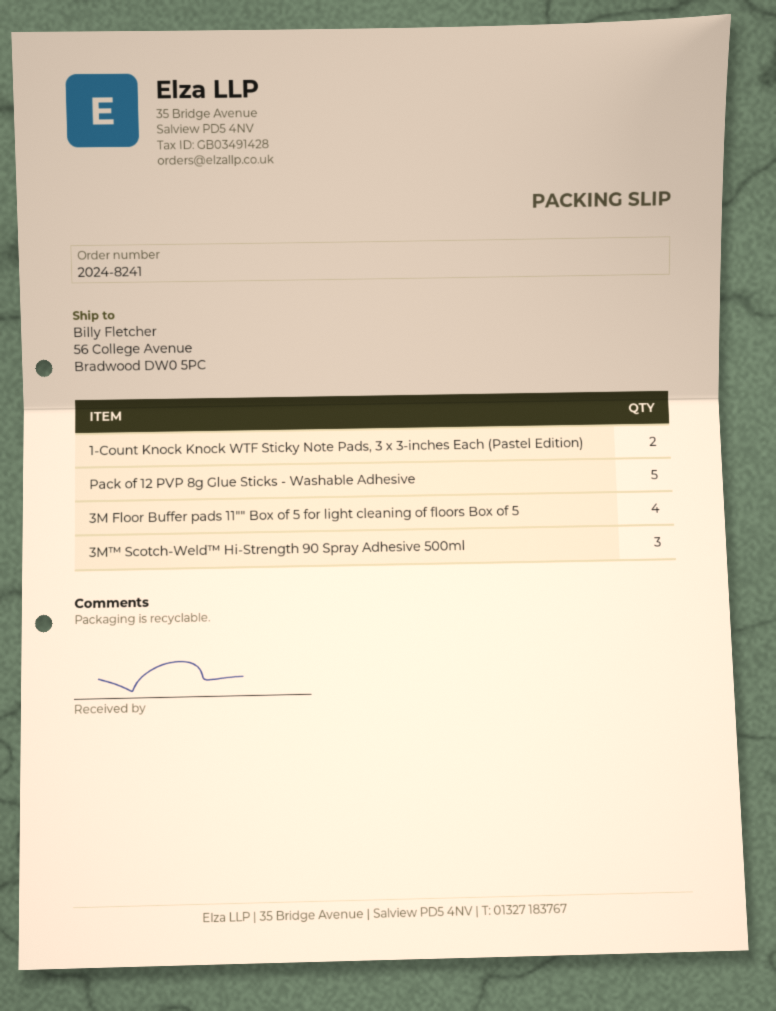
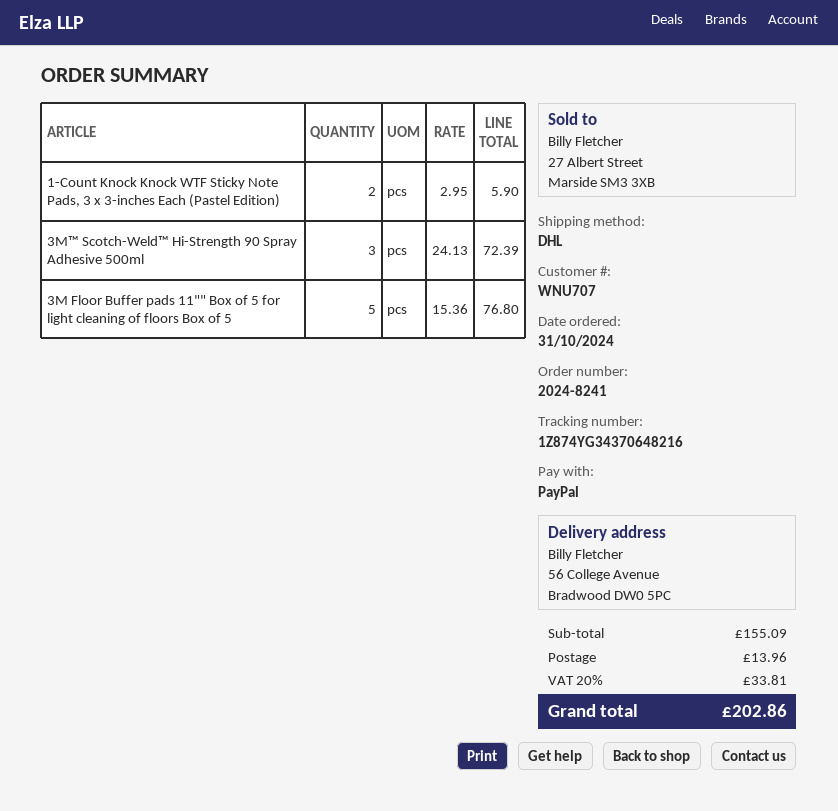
Pack of 12 PVP 8g Glue Sticks - Washable Adhesive: 5 -> none
3M Floor Buffer pads 11"" Box of 5 for light cleaning of floors Box of 5: 4 -> 5

